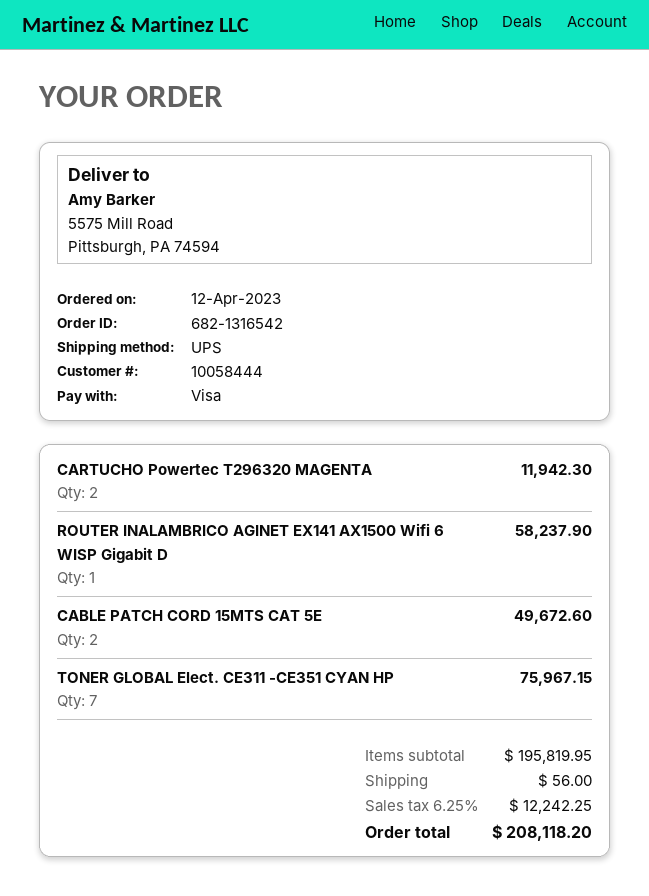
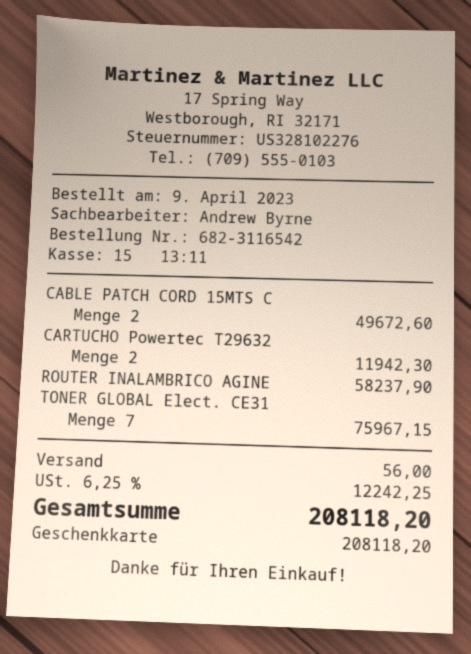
order number: 682-1316542 -> 682-3116542
order date: 2023-04-12 -> 2023-04-09
payment method: Visa -> gift card

